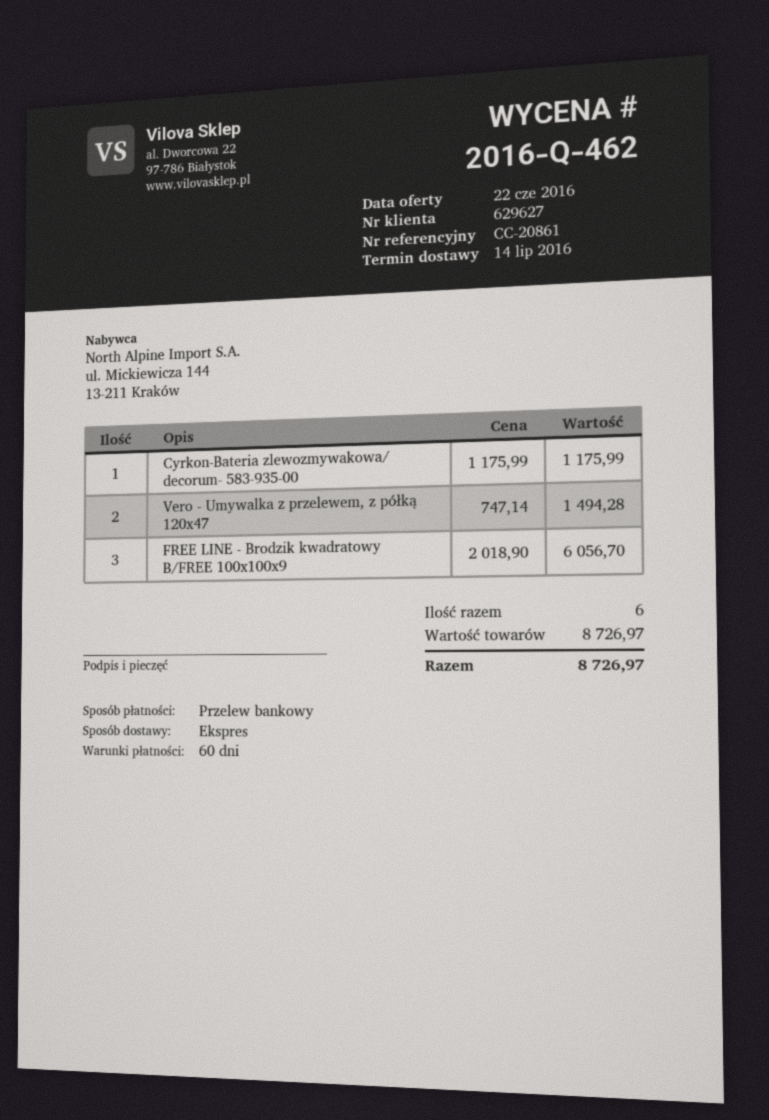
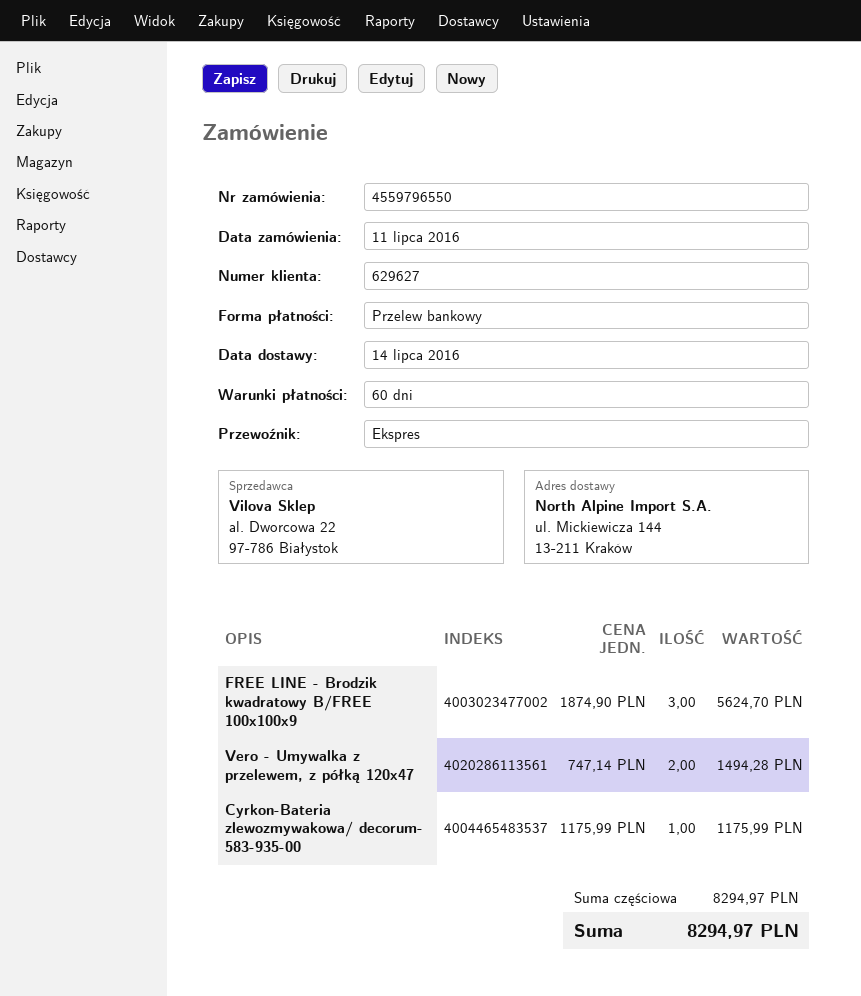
FREE LINE - Brodzik kwadratowy B/FREE 100x100x9: 3 x 2018.90 = 6056.70 -> 3 x 1874.90 = 5624.70
subtotal: 8726.97 -> 8294.97
total: 8726.97 -> 8294.97

